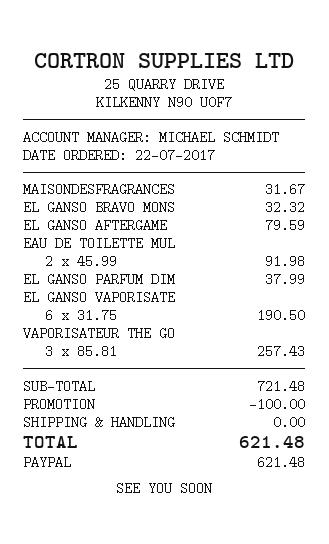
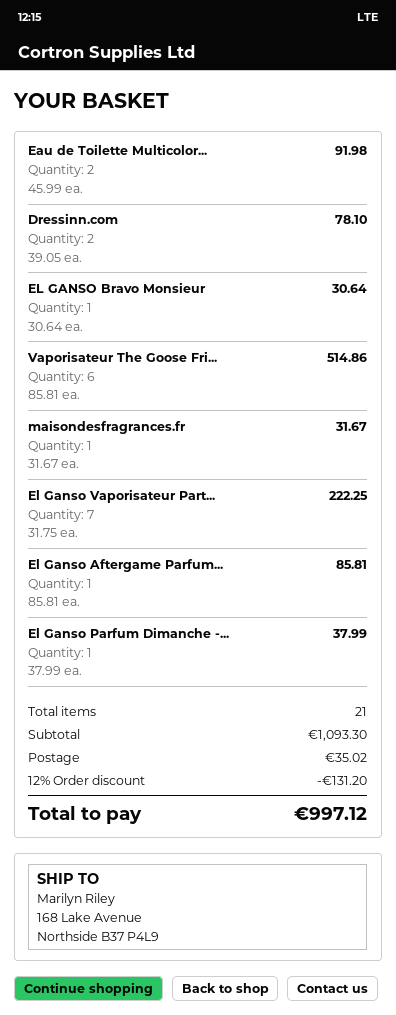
EL GANSO BRAVO MONS: 1 x 32.32 = 32.32 -> 1 x 30.64 = 30.64
EL GANSO AFTERGAME: 1 x 79.59 = 79.59 -> 1 x 85.81 = 85.81
EL GANSO VAPORISATE: 6 x 31.75 = 190.50 -> 7 x 31.75 = 222.25
VAPORISATEUR THE GO: 3 x 85.81 = 257.43 -> 6 x 85.81 = 514.86
Dressinn.com: none -> 2 x 39.05 = 78.10
subtotal: 721.48 -> 1093.30
discount: 100.00 -> 131.20
shipping: 0.00 -> 35.02
total: 621.48 -> 997.12

